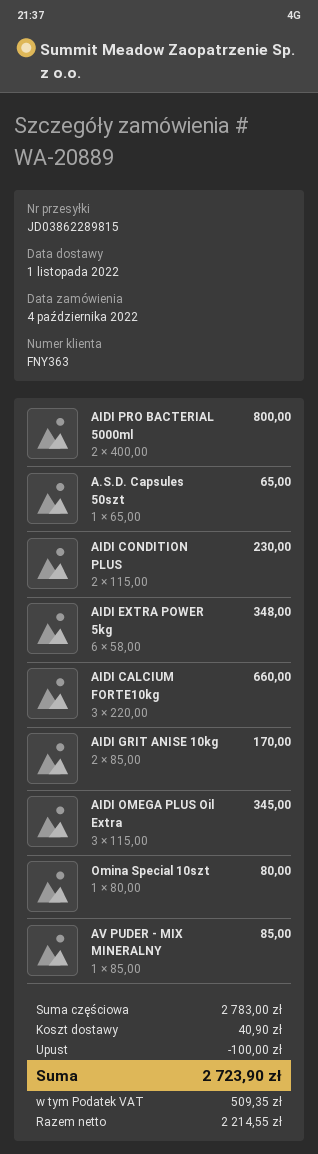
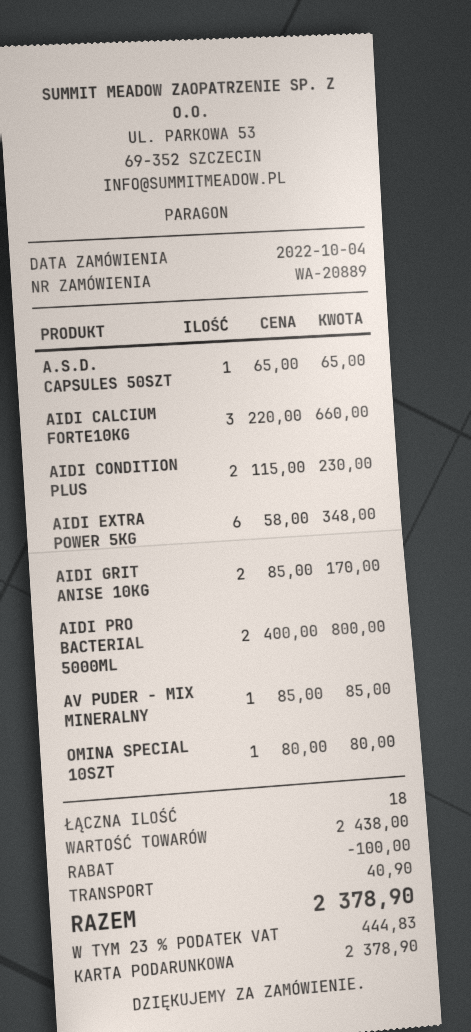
AIDI OMEGA PLUS Oil Extra: 3 x 115.00 = 345.00 -> none
subtotal: 2783.00 -> 2438.00
tax: 509.35 -> 444.83
total: 2723.90 -> 2378.90

